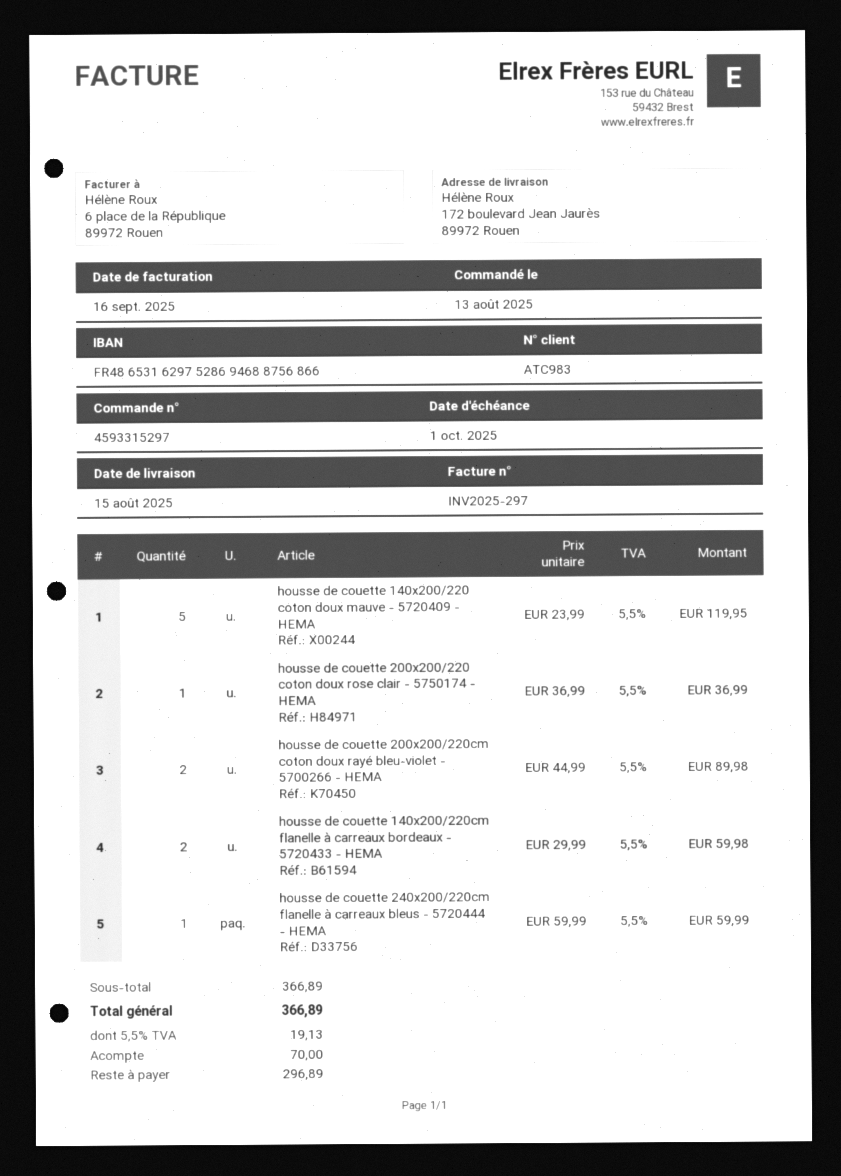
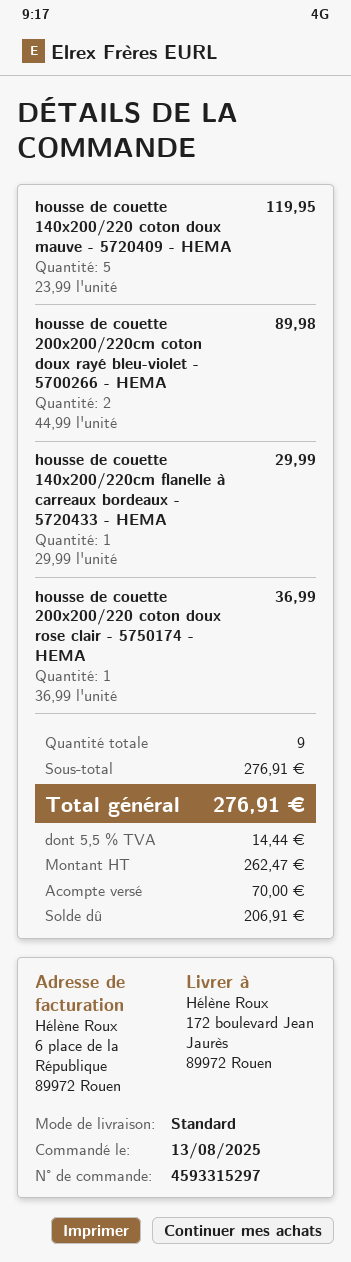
housse de couette 140x200/220cm flanelle à carreaux bordeaux - 5720433 - HEMA: 2 x 29.99 = 59.98 -> 1 x 29.99 = 29.99
housse de couette 240x200/220cm flanelle à carreaux bleus - 5720444 - HEMA: 1 x 59.99 = 59.99 -> none
subtotal: 366.89 -> 276.91
tax: 5.5% = 19.13 -> 5.5% = 14.44
total: 366.89 -> 276.91
balance: 296.89 -> 206.91

